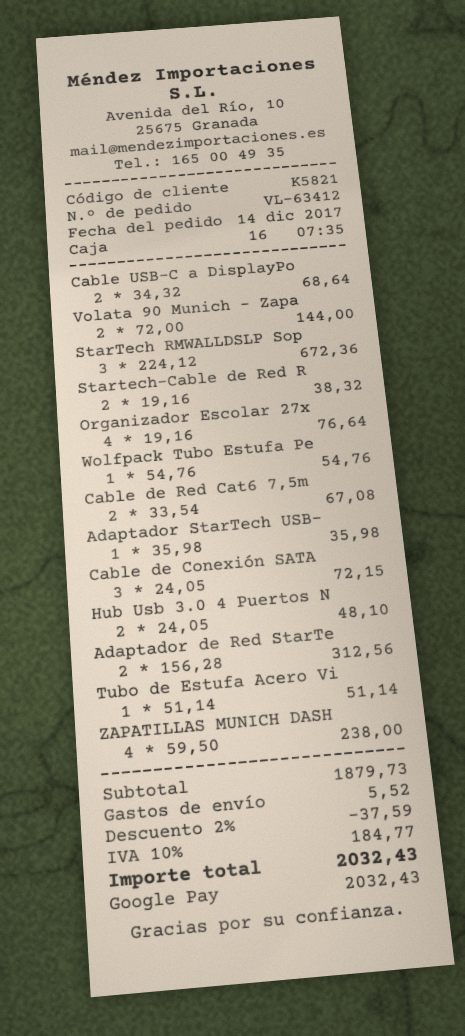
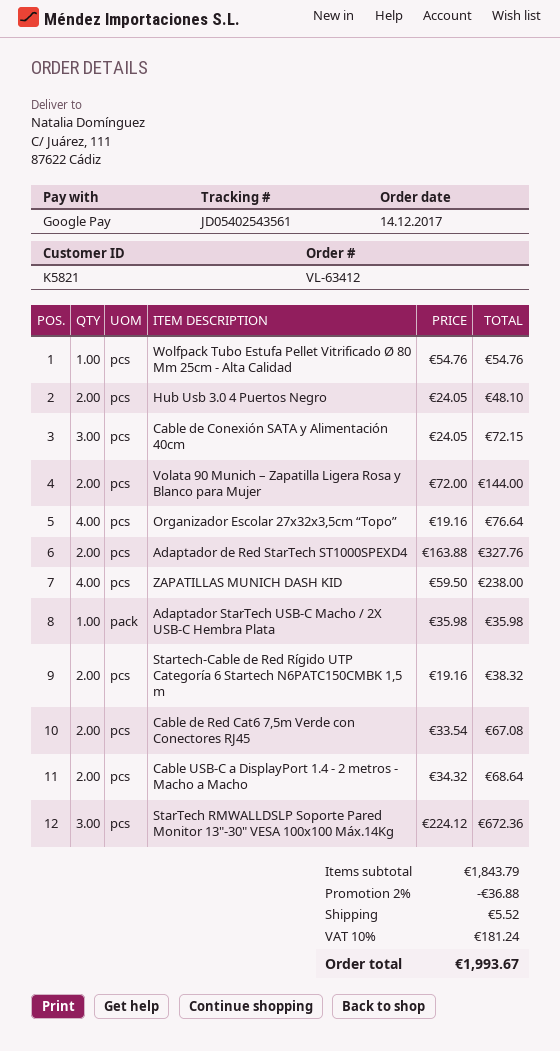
Adaptador de Red StarTe: 2 x 156.28 = 312.56 -> 2 x 163.88 = 327.76
Tubo de Estufa Acero Vi: 1 x 51.14 = 51.14 -> none
subtotal: 1879.73 -> 1843.79
discount: 2% = 37.59 -> 2% = 36.88
tax: 10% = 184.77 -> 10% = 181.24
total: 2032.43 -> 1993.67

